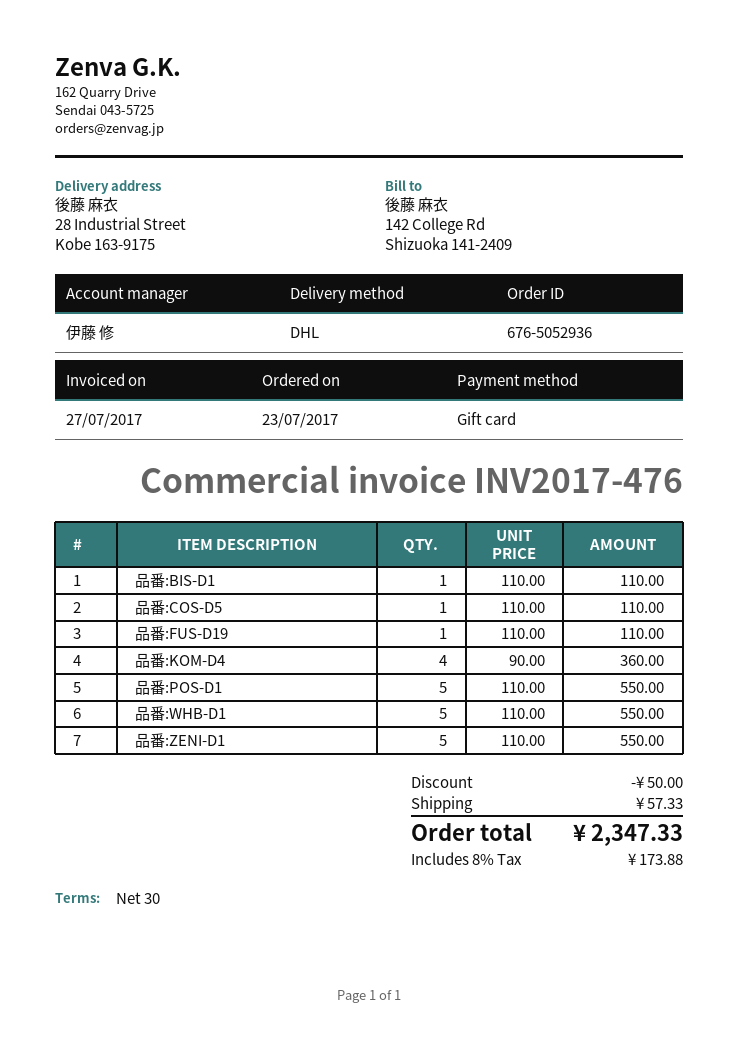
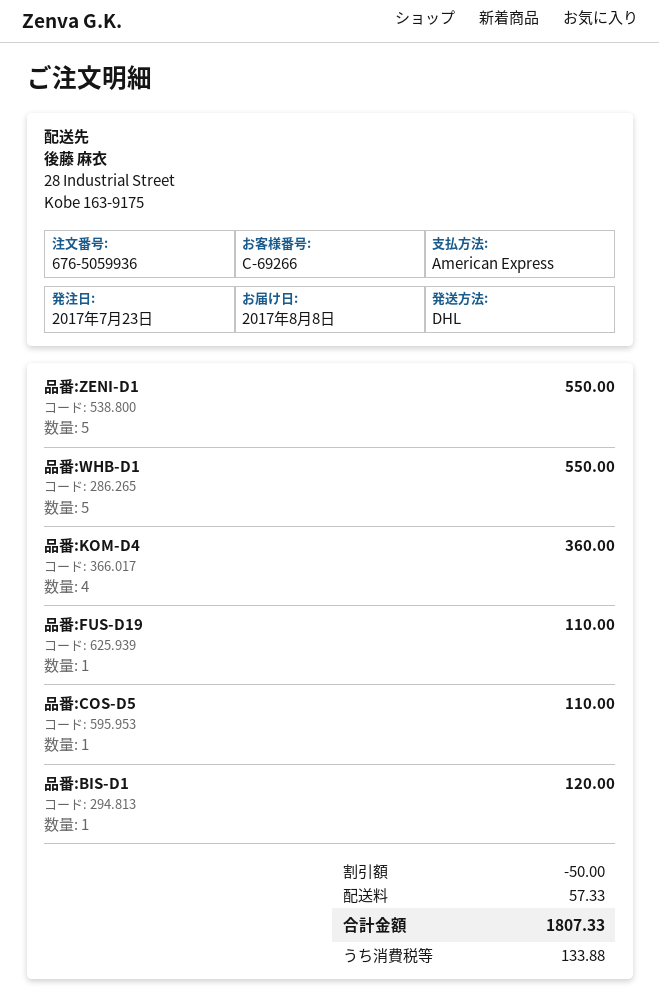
order number: 676-5052936 -> 676-5059936
payment method: gift card -> American Express
品番:BIS-D1: 1 for 110.00 -> 1 for 120.00
品番:POS-D1: 5 for 550.00 -> none
tax: 173.88 -> 133.88
total: 2347.33 -> 1807.33

